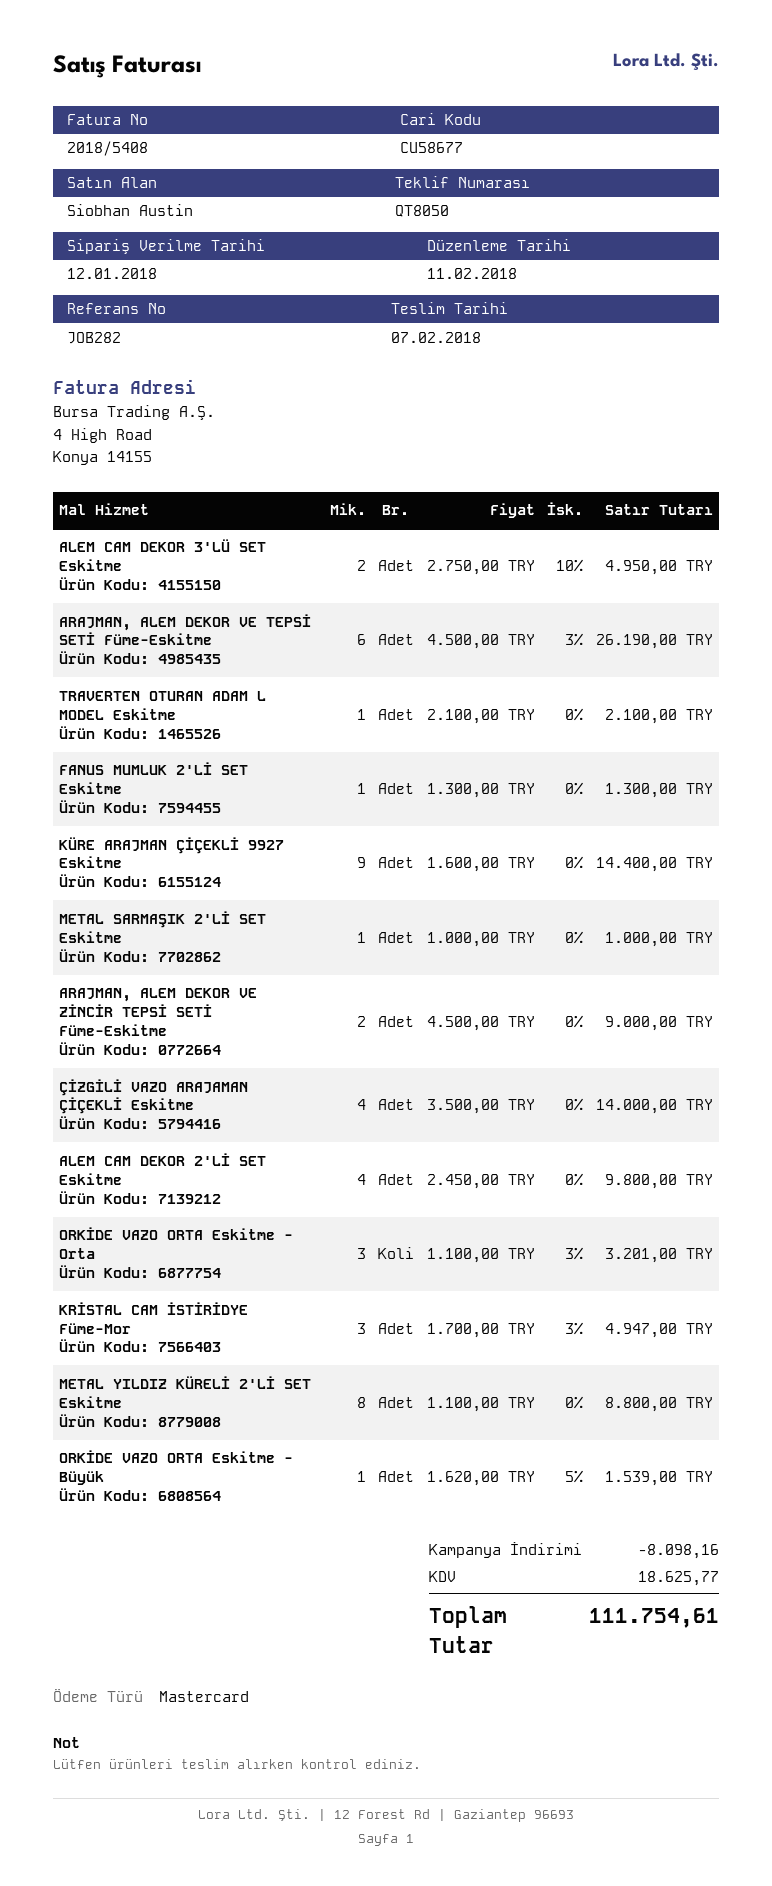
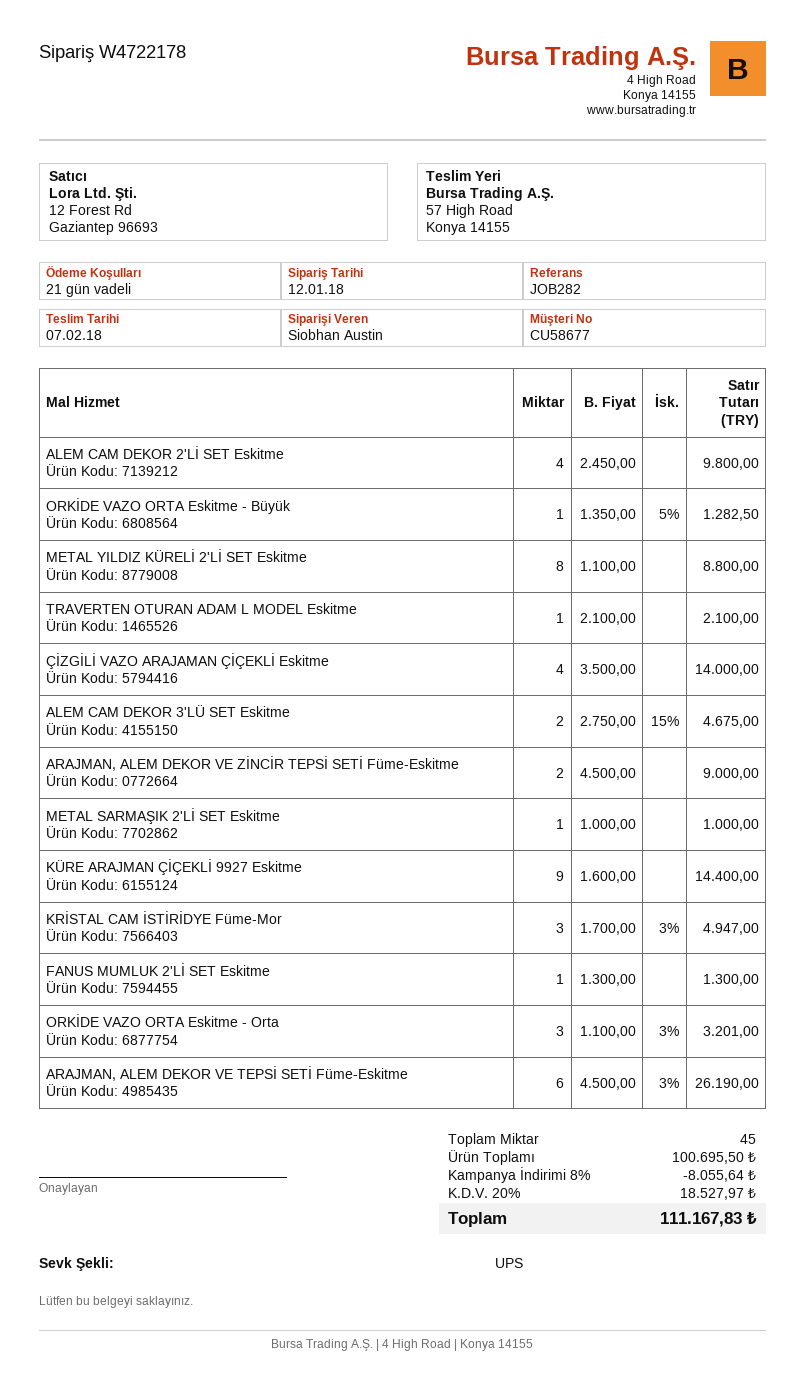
ALEM CAM DEKOR 3'LÜ SET Eskitme: 2 x 2750.00 - 10% = 4950.00 -> 2 x 2750.00 - 15% = 4675.00
ORKİDE VAZO ORTA Eskitme - Büyük: 1 x 1620.00 - 5% = 1539.00 -> 1 x 1350.00 - 5% = 1282.50
discount: 8098.16 -> 8055.64
tax: 18625.77 -> 18527.97
total: 111754.61 -> 111167.83

